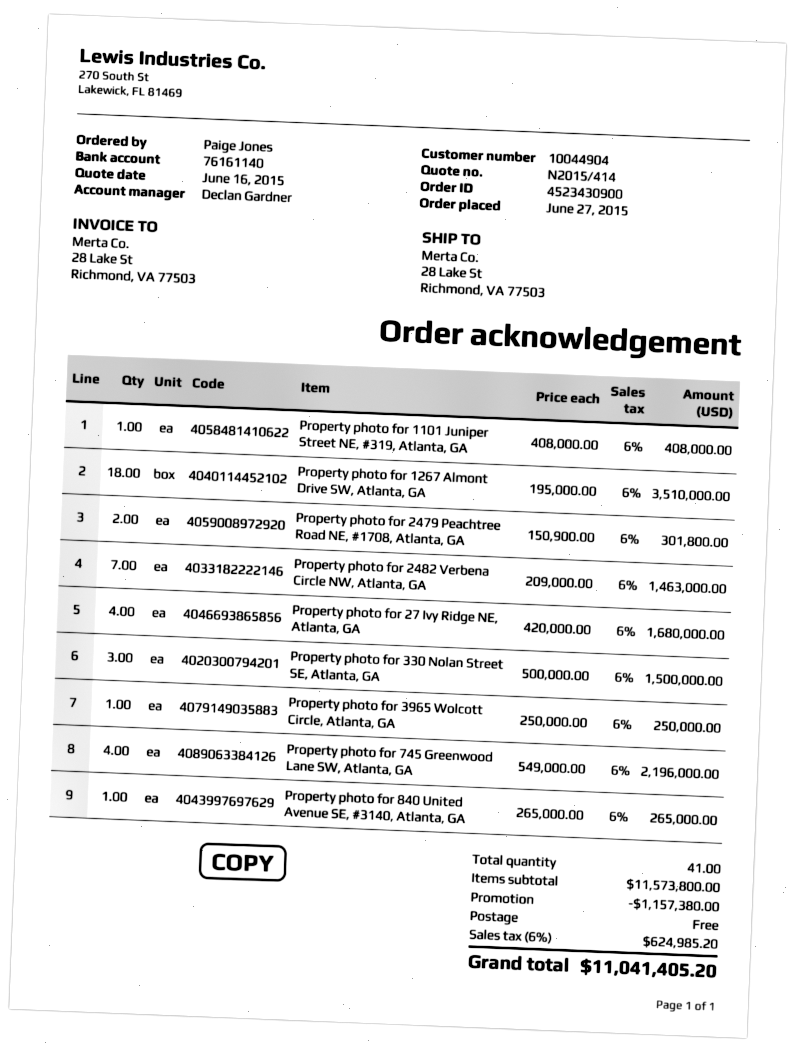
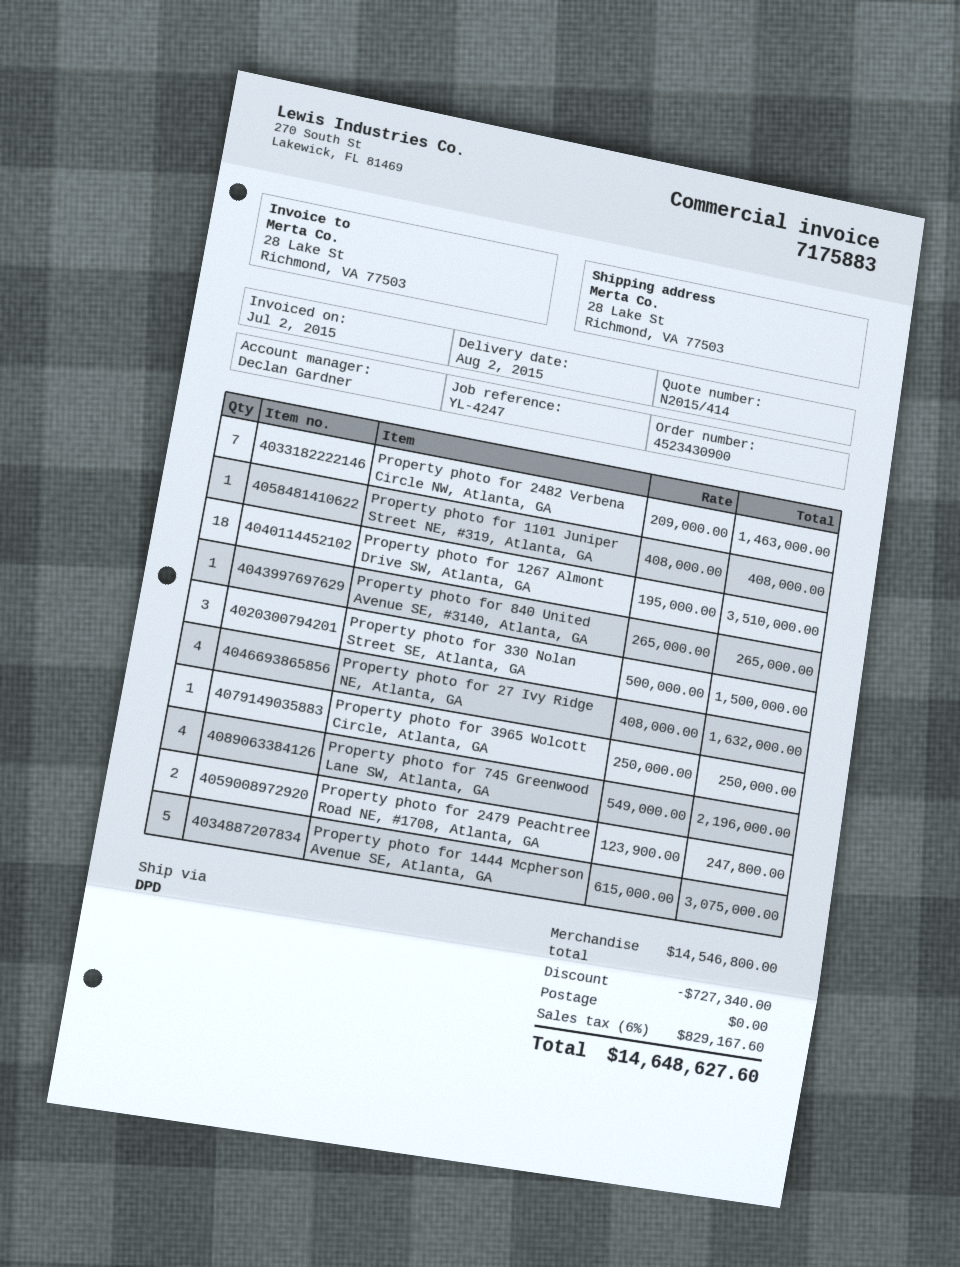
Property photo for 2479 Peachtree Road NE, #1708, Atlanta, GA: 2 x 150900.00 = 301800.00 -> 2 x 123900.00 = 247800.00
Property photo for 27 Ivy Ridge NE, Atlanta, GA: 4 x 420000.00 = 1680000.00 -> 4 x 408000.00 = 1632000.00
Property photo for 1444 Mcpherson Avenue SE, Atlanta, GA: none -> 5 x 615000.00 = 3075000.00
subtotal: 11573800.00 -> 14546800.00
discount: 1157380.00 -> 727340.00
tax: 6% = 624985.20 -> 6% = 829167.60
total: 11041405.20 -> 14648627.60

